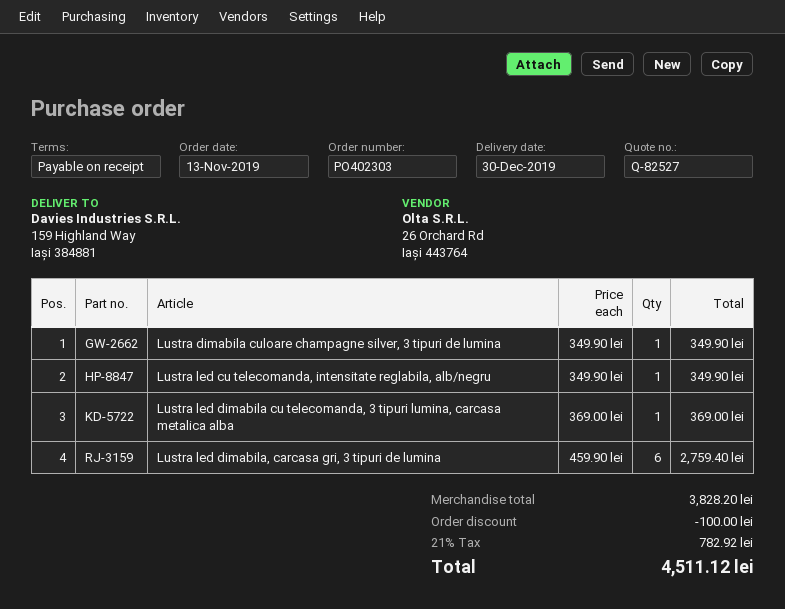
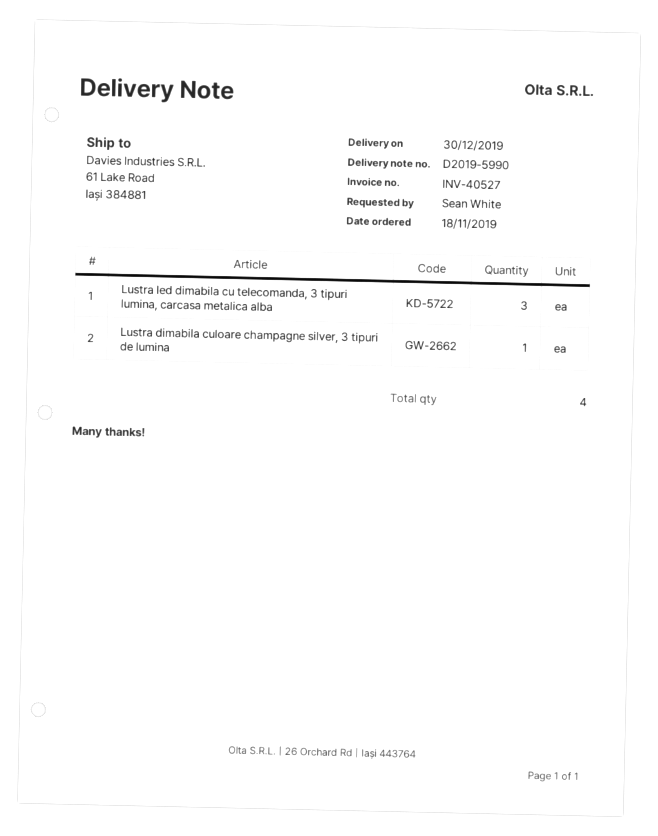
order date: 2019-11-13 -> 2019-11-18
ship to: 159 Highland Way, Iași 384881 -> 61 Lake Road, Iași 384881
Lustra led cu telecomanda, intensitate reglabila, alb/negru: 1 -> none
Lustra led dimabila cu telecomanda, 3 tipuri lumina, carcasa metalica alba: 1 -> 3
Lustra led dimabila, carcasa gri, 3 tipuri de lumina: 6 -> none

